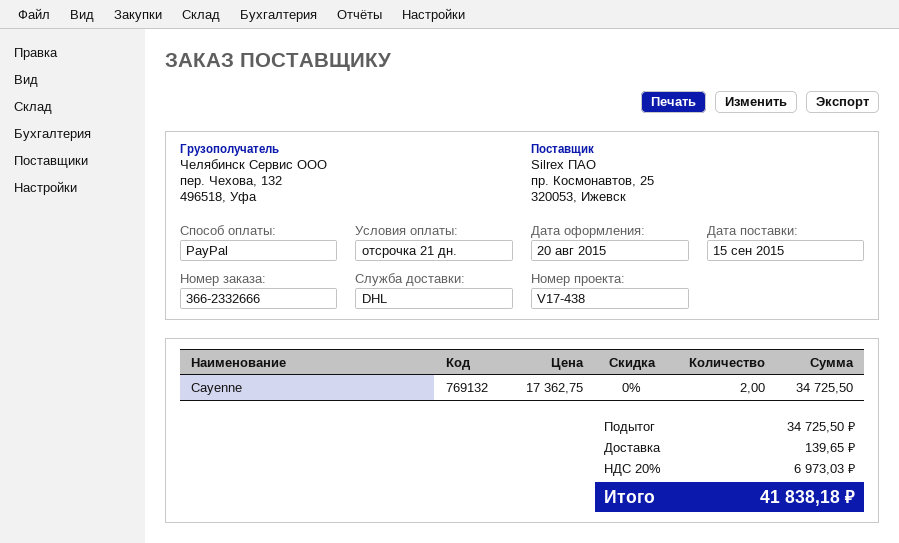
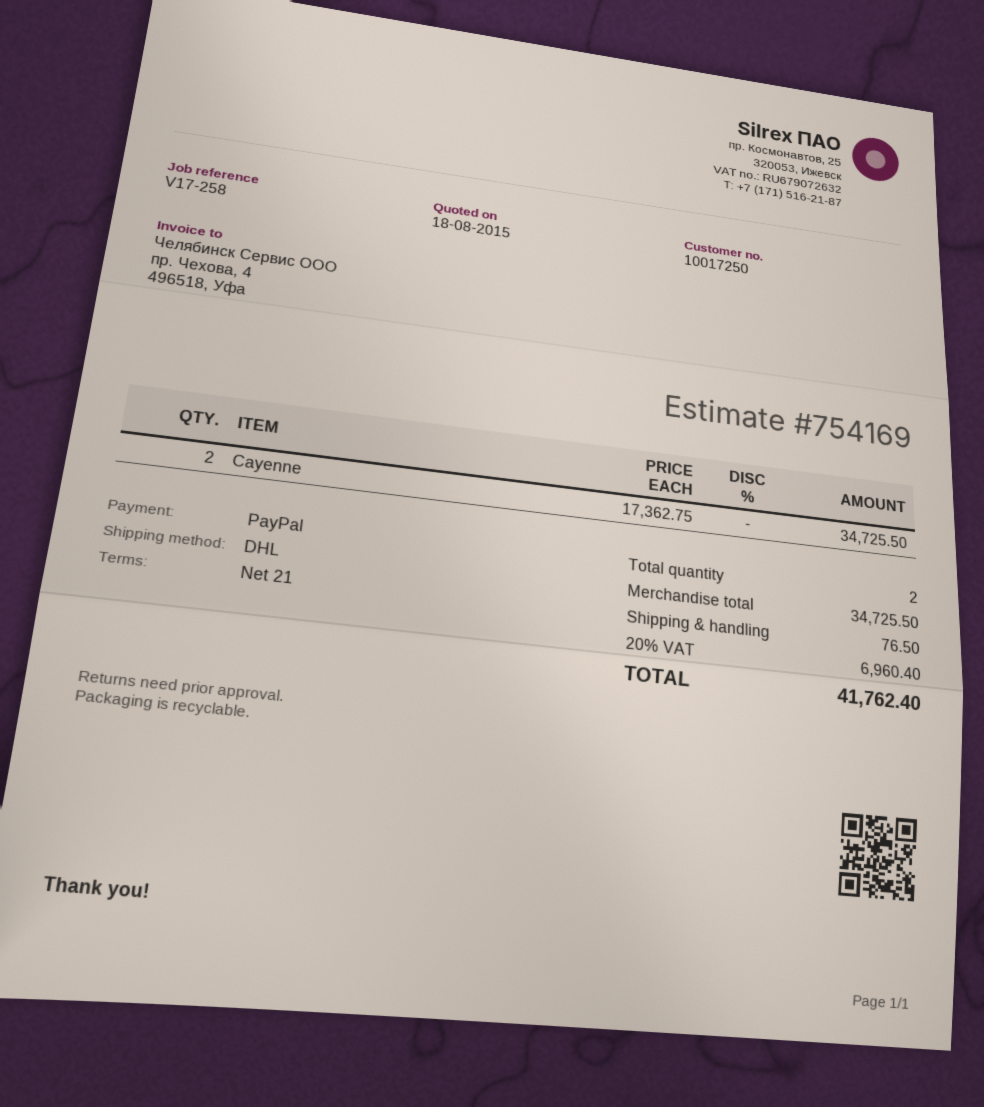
reference: V17-438 -> V17-258
shipping: 139.65 -> 76.50
tax: 20% = 6973.03 -> 20% = 6960.40
total: 41838.18 -> 41762.40

